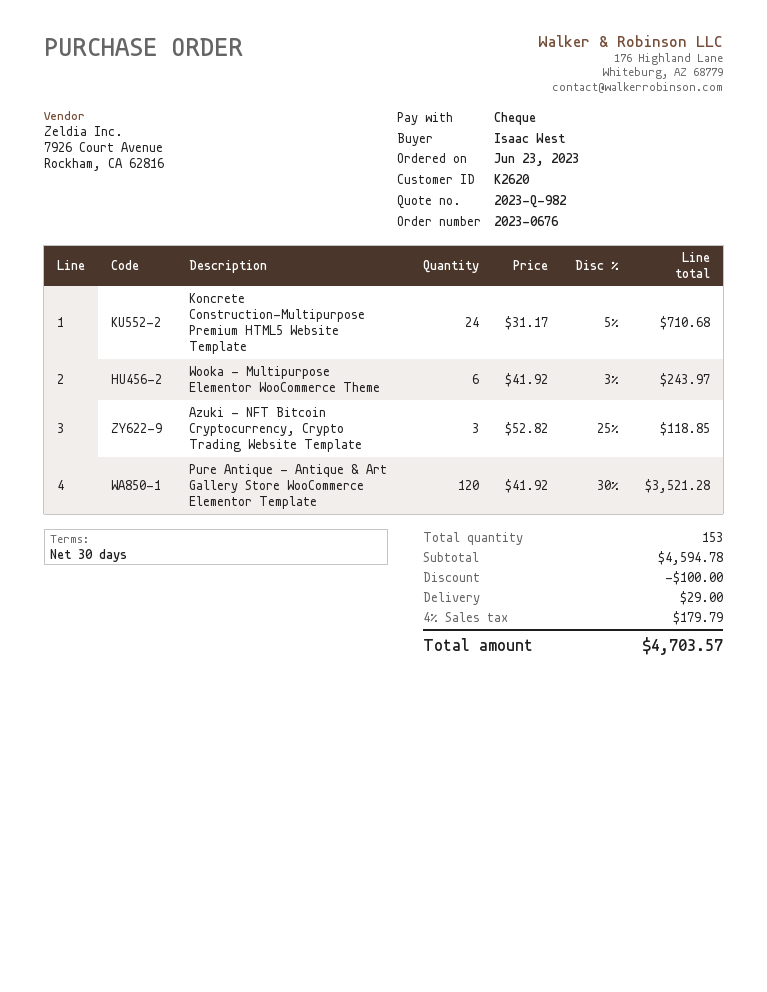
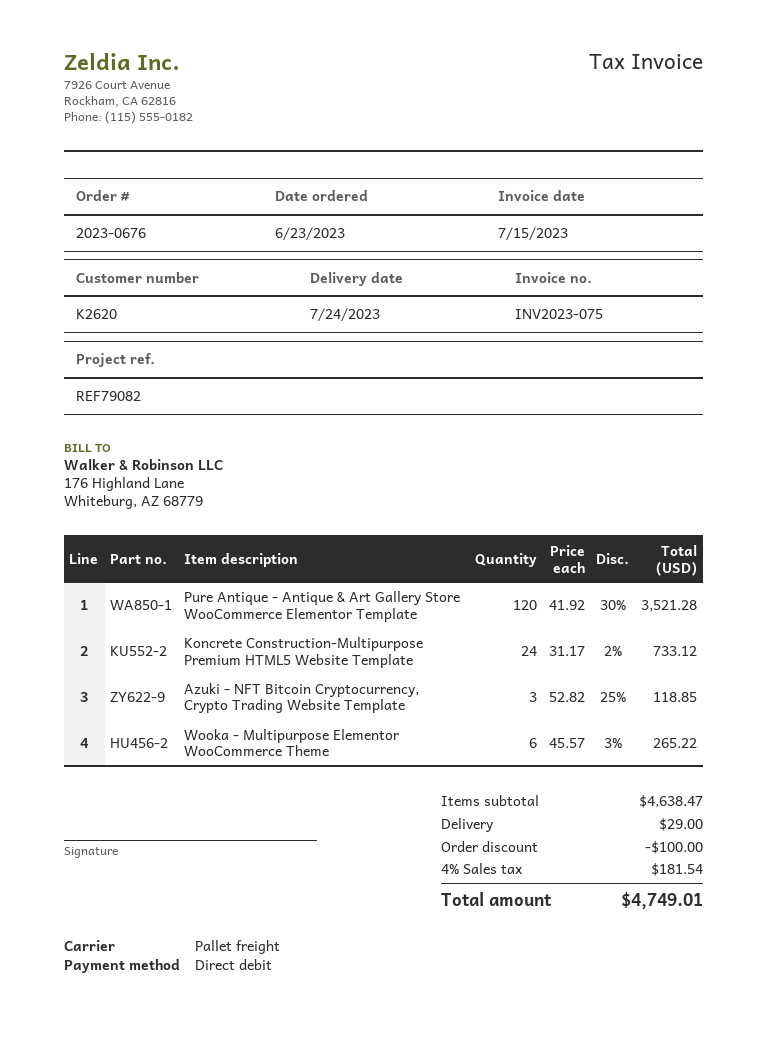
payment method: cheque -> direct debit
Koncrete Construction-Multipurpose Premium HTML5 Website Template: 24 x 31.17 - 5% = 710.68 -> 24 x 31.17 - 2% = 733.12
Wooka - Multipurpose Elementor WooCommerce Theme: 6 x 41.92 - 3% = 243.97 -> 6 x 45.57 - 3% = 265.22
subtotal: 4594.78 -> 4638.47
tax: 4% = 179.79 -> 4% = 181.54
total: 4703.57 -> 4749.01

